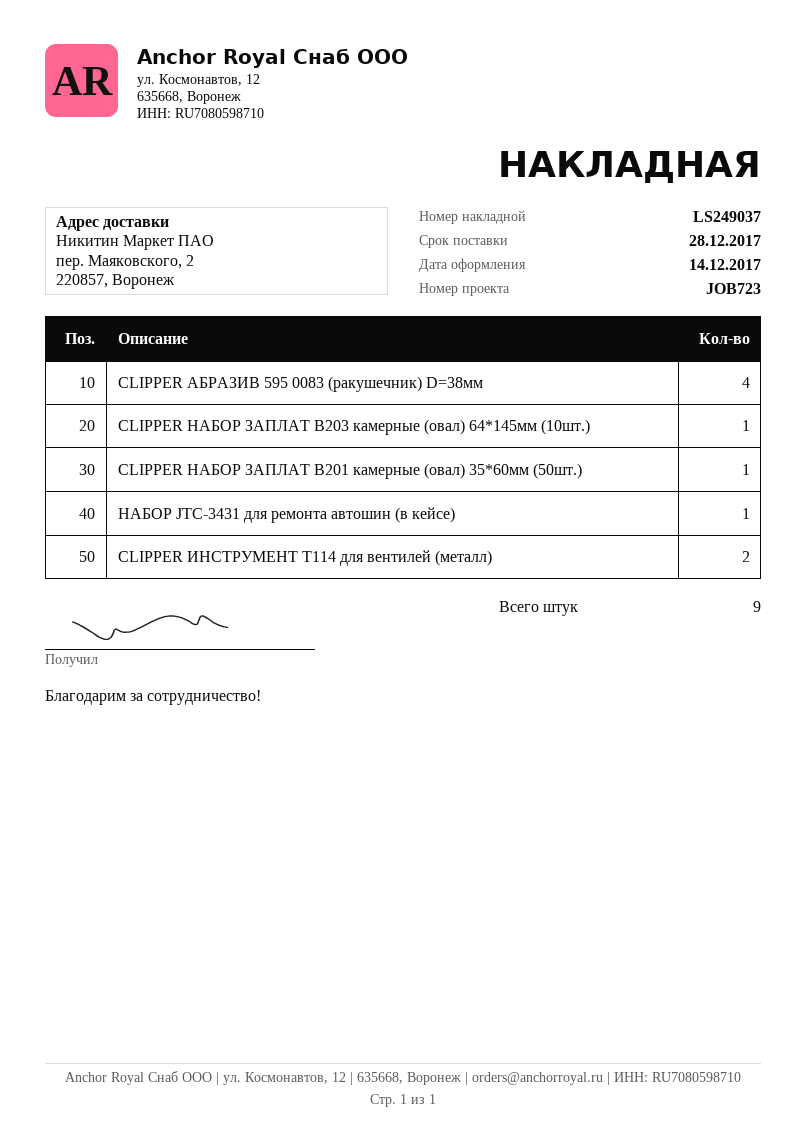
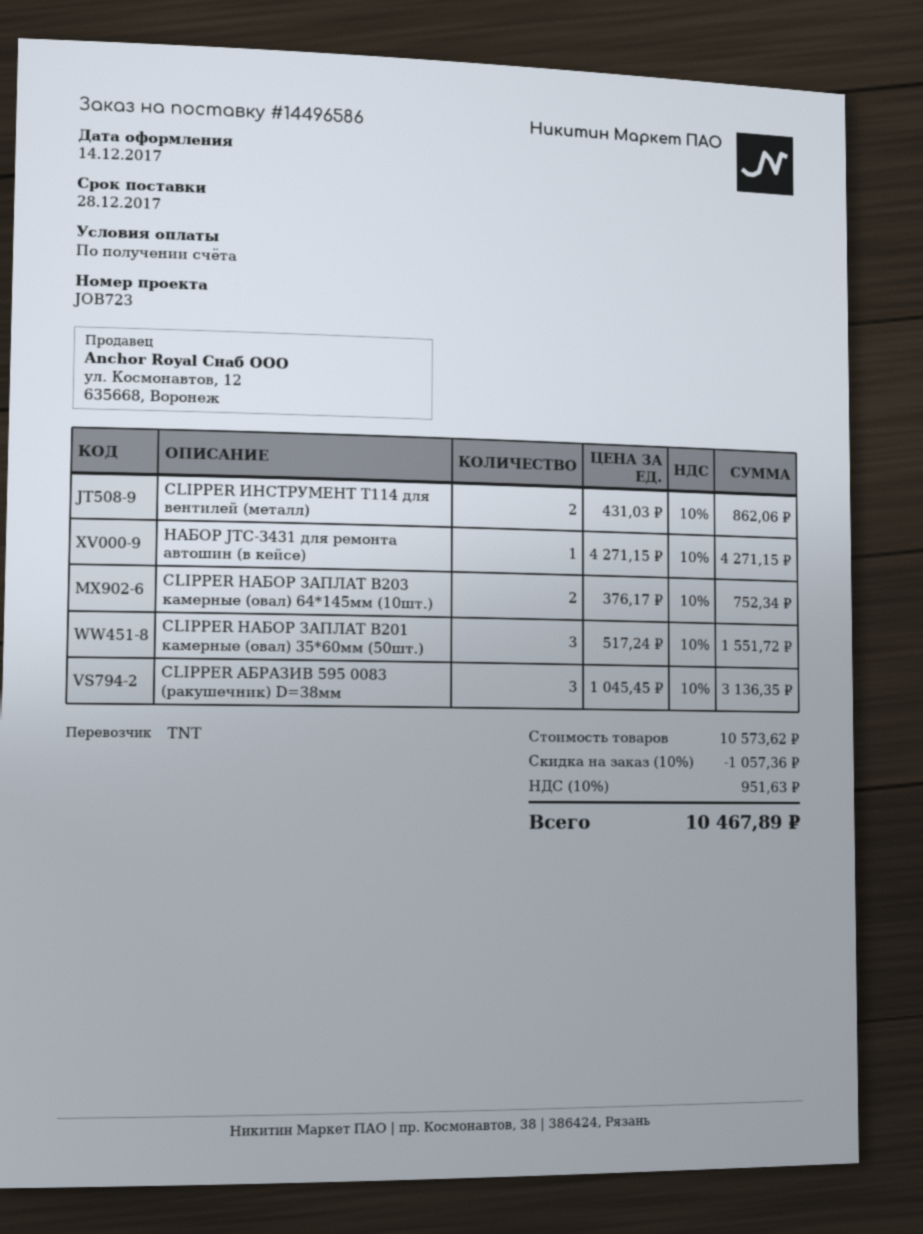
CLIPPER АБРАЗИВ 595 0083 (ракушечник) D=38мм: 4 -> 3
CLIPPER НАБОР ЗАПЛАТ B203 камерные (овал) 64*145мм (10шт.): 1 -> 2
CLIPPER НАБОР ЗАПЛАТ B201 камерные (овал) 35*60мм (50шт.): 1 -> 3

